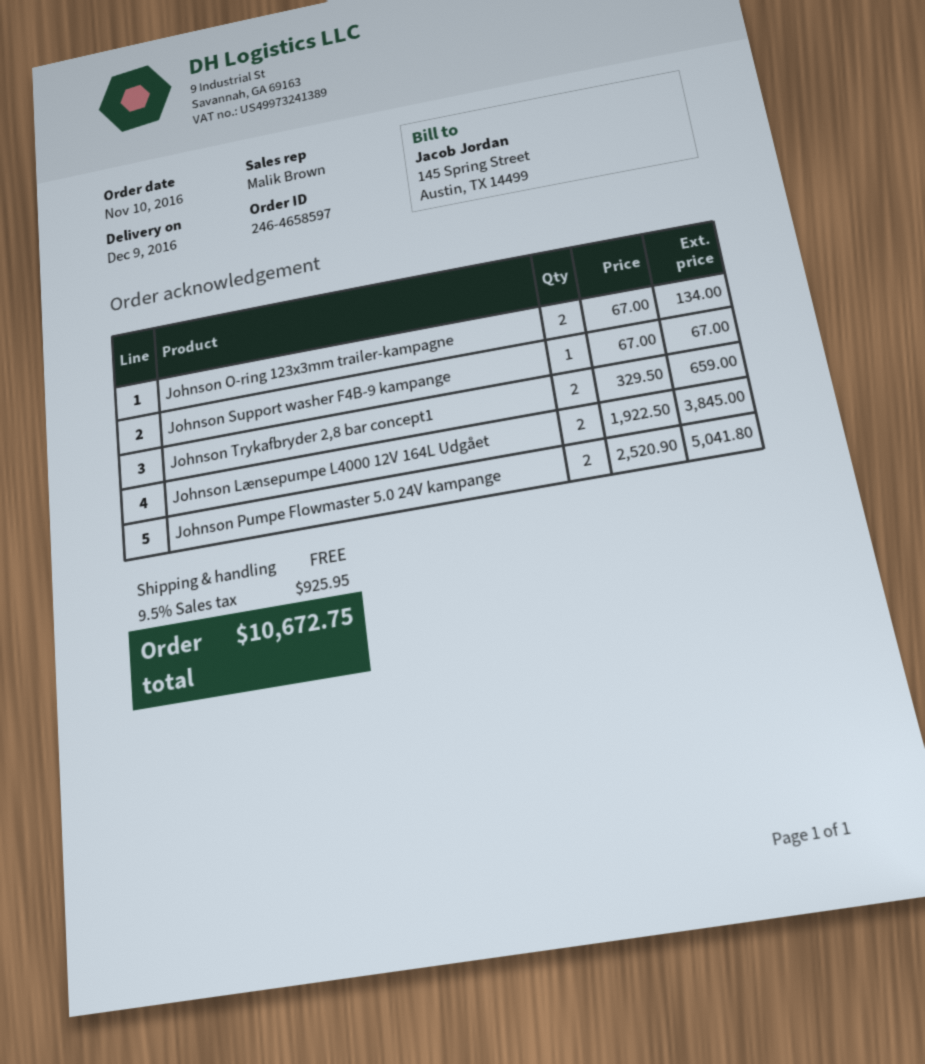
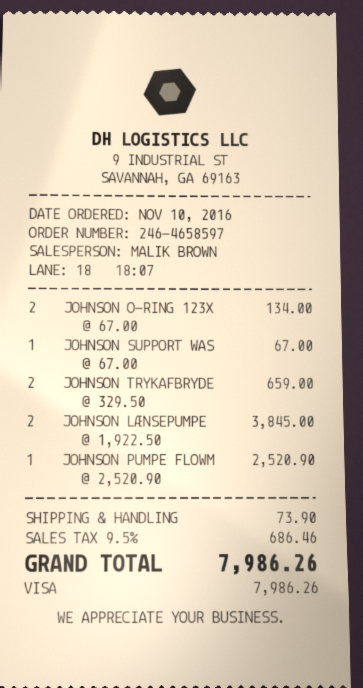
Johnson Pumpe Flowmaster 5.0 24V kampange: 2 x 2520.90 = 5041.80 -> 1 x 2520.90 = 2520.90
shipping: 0.00 -> 73.90
tax: 9.5% = 925.95 -> 9.5% = 686.46
total: 10672.75 -> 7986.26

